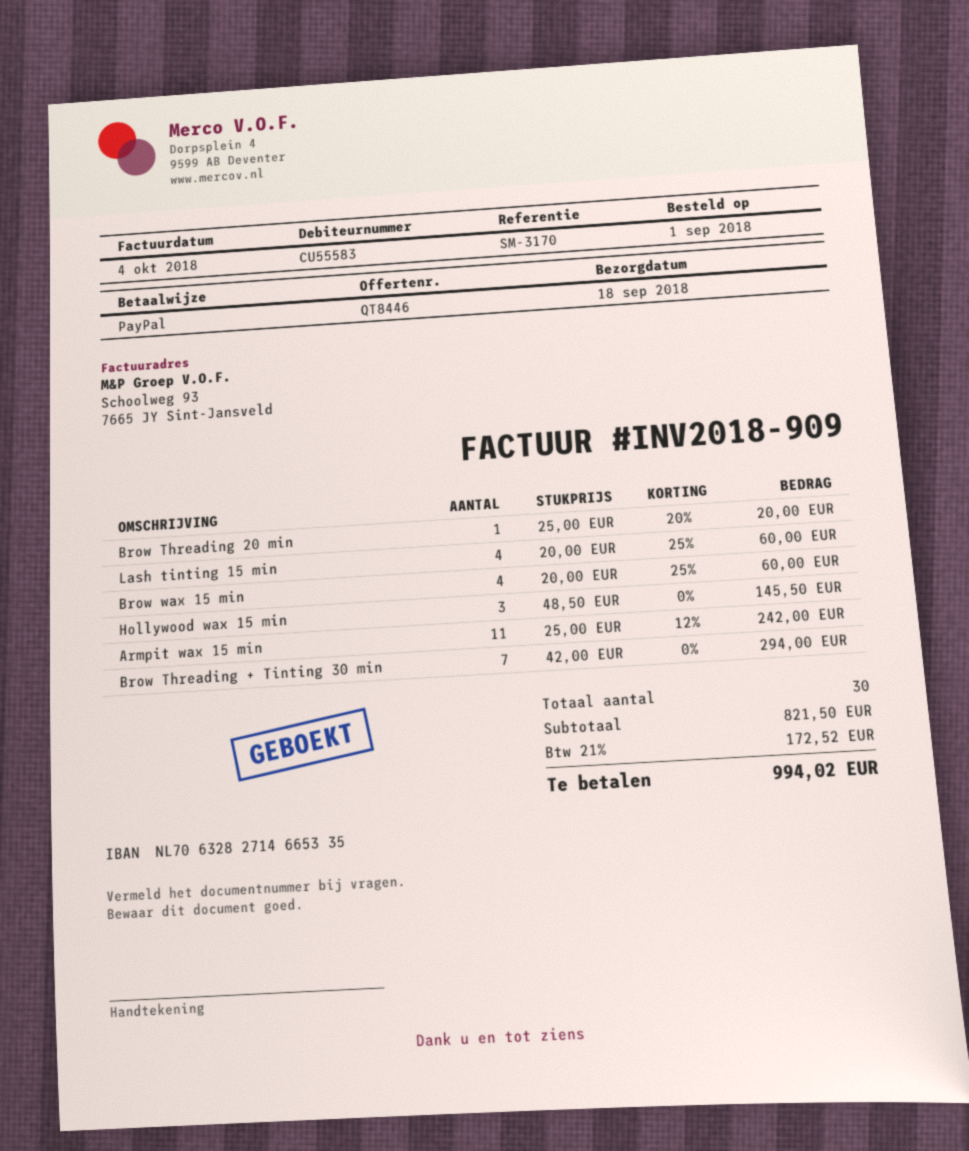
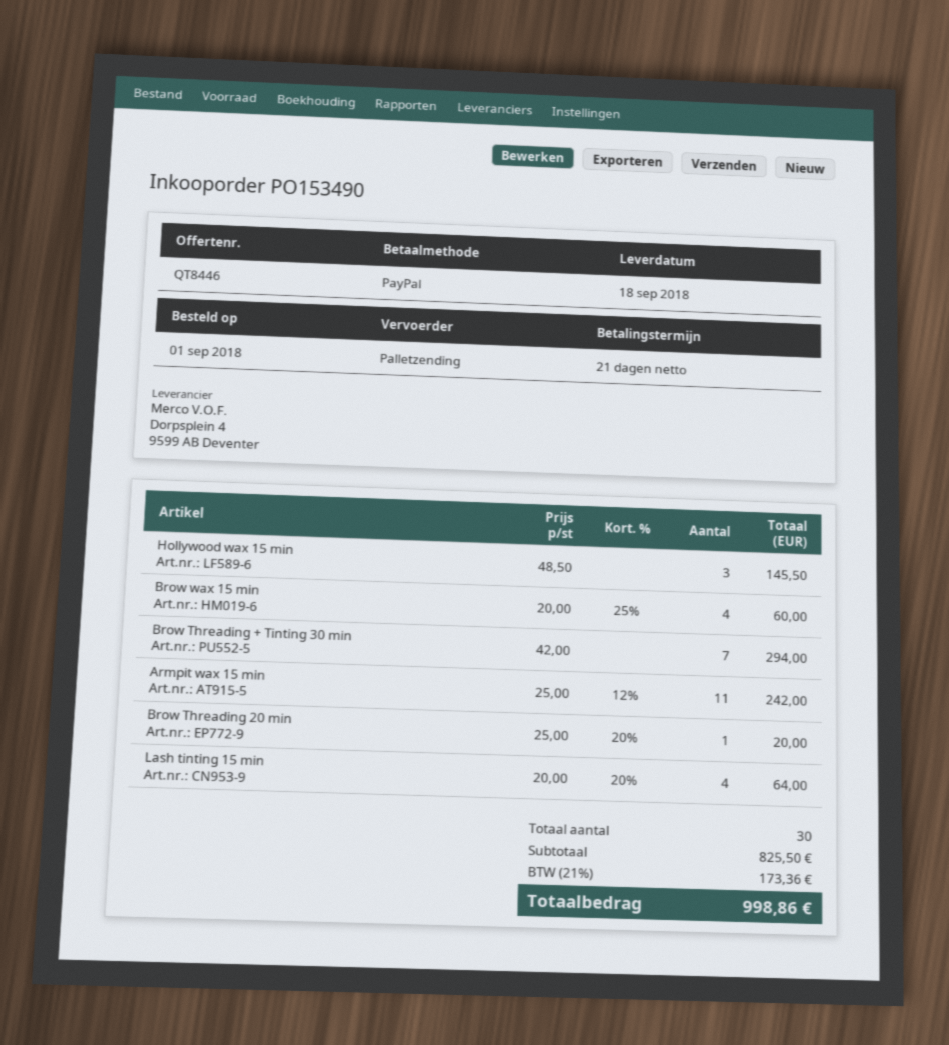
Lash tinting 15 min: 4 x 20.00 - 25% = 60.00 -> 4 x 20.00 - 20% = 64.00
subtotal: 821.50 -> 825.50
tax: 21% = 172.52 -> 21% = 173.36
total: 994.02 -> 998.86

